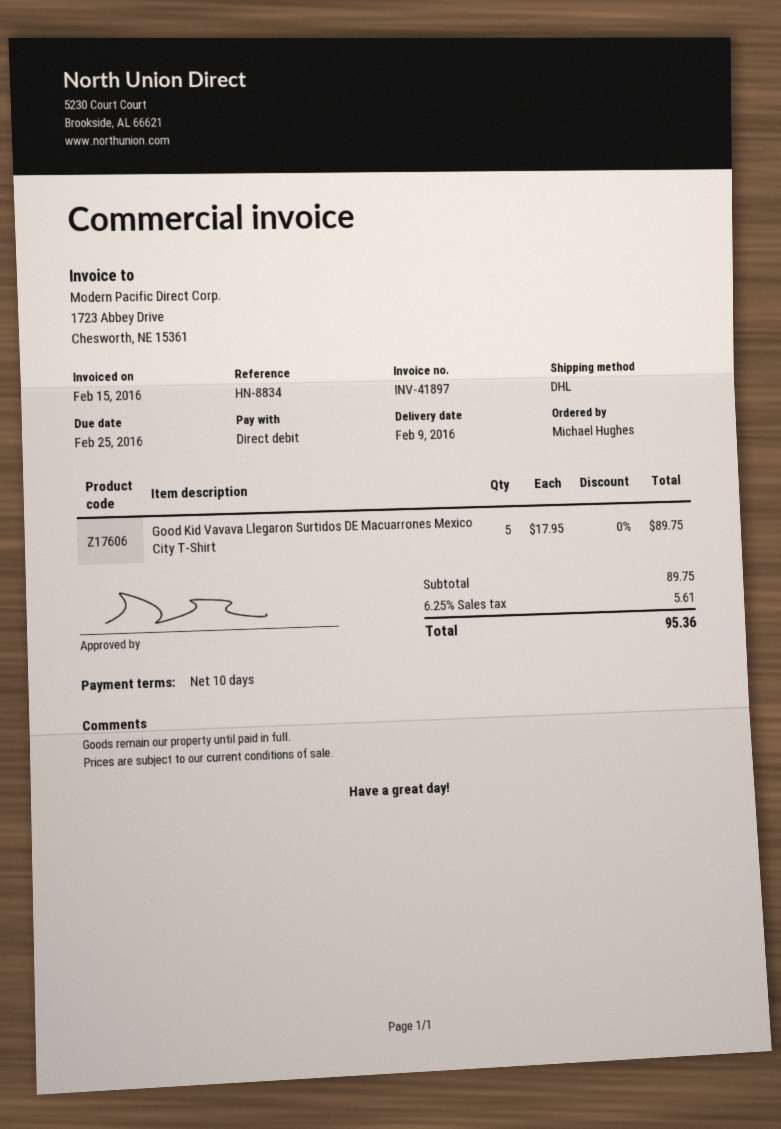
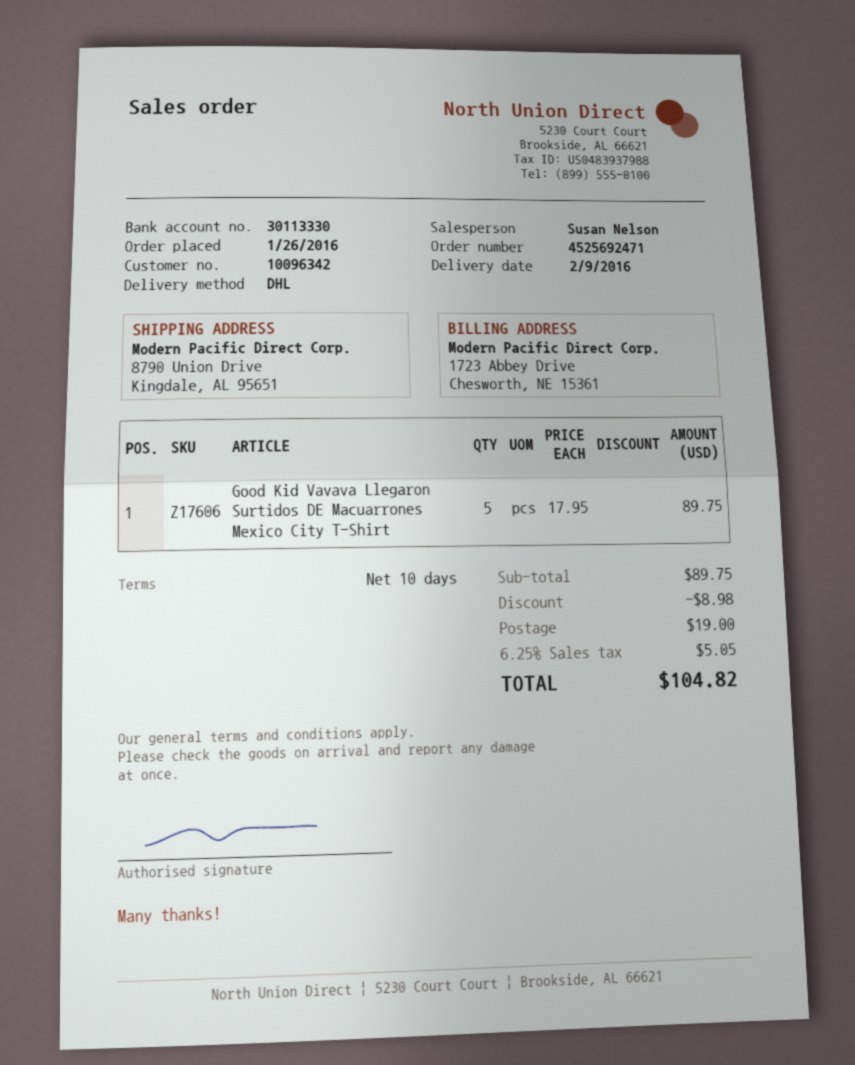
discount: none -> 8.98
shipping: none -> 19.00
tax: 6.25% = 5.61 -> 6.25% = 5.05
total: 95.36 -> 104.82

